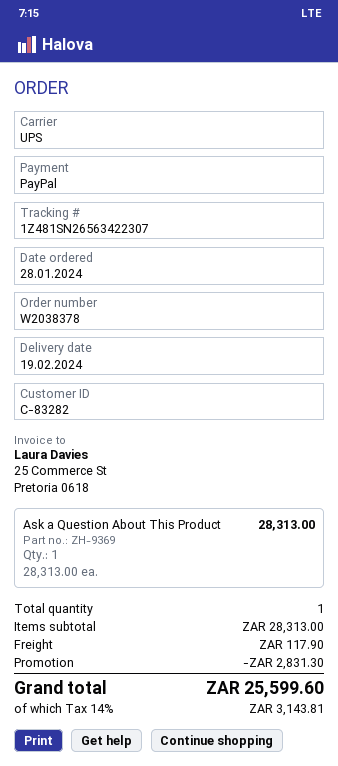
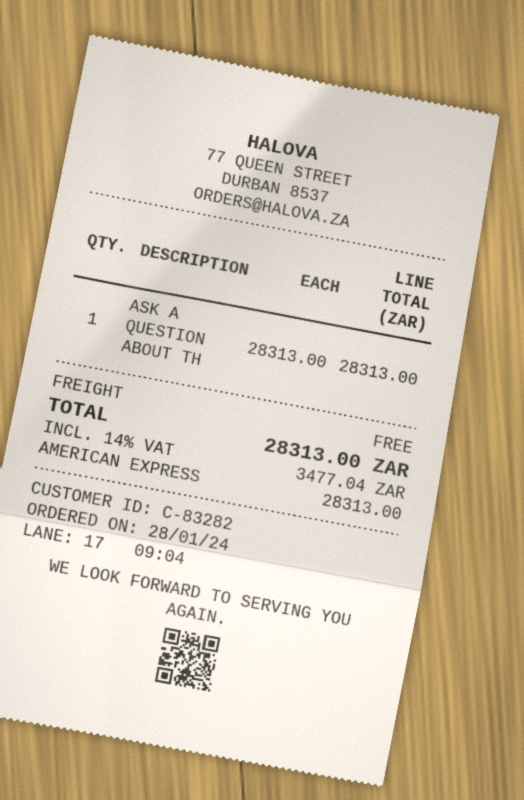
payment method: PayPal -> American Express
discount: 2831.30 -> none
shipping: 117.90 -> 0.00
tax: 14% = 3143.81 -> 14% = 3477.04
total: 25599.60 -> 28313.00

